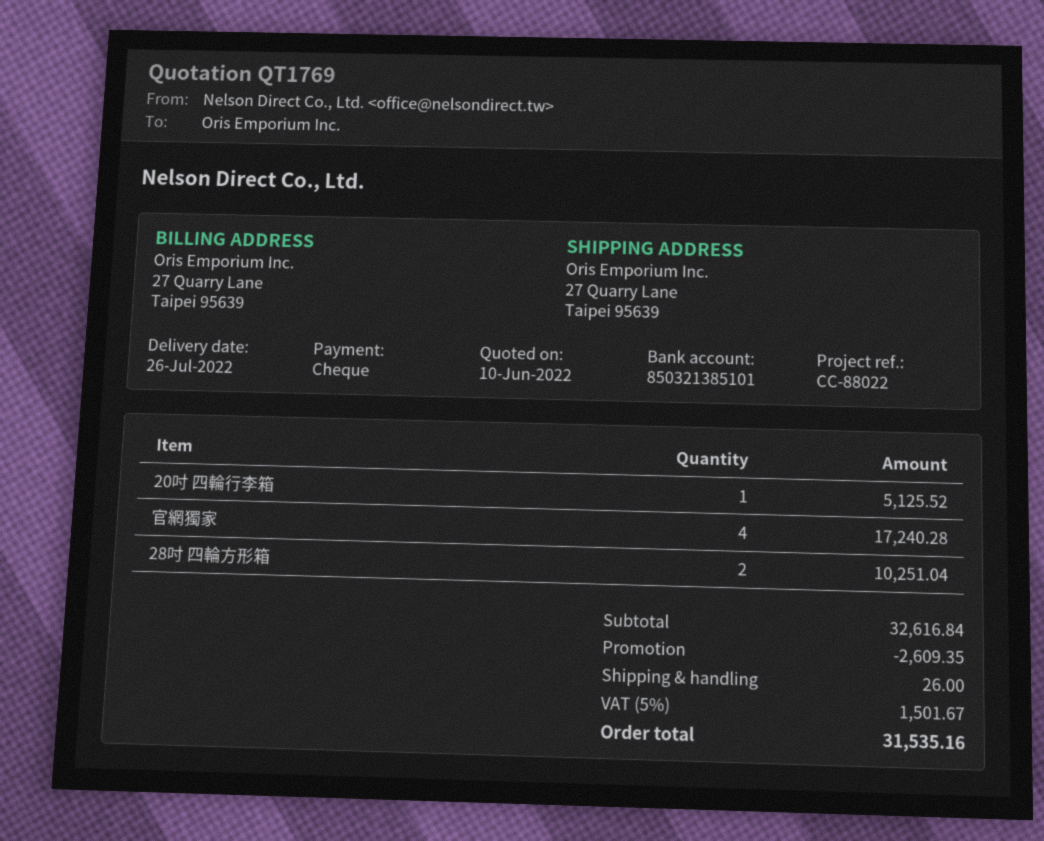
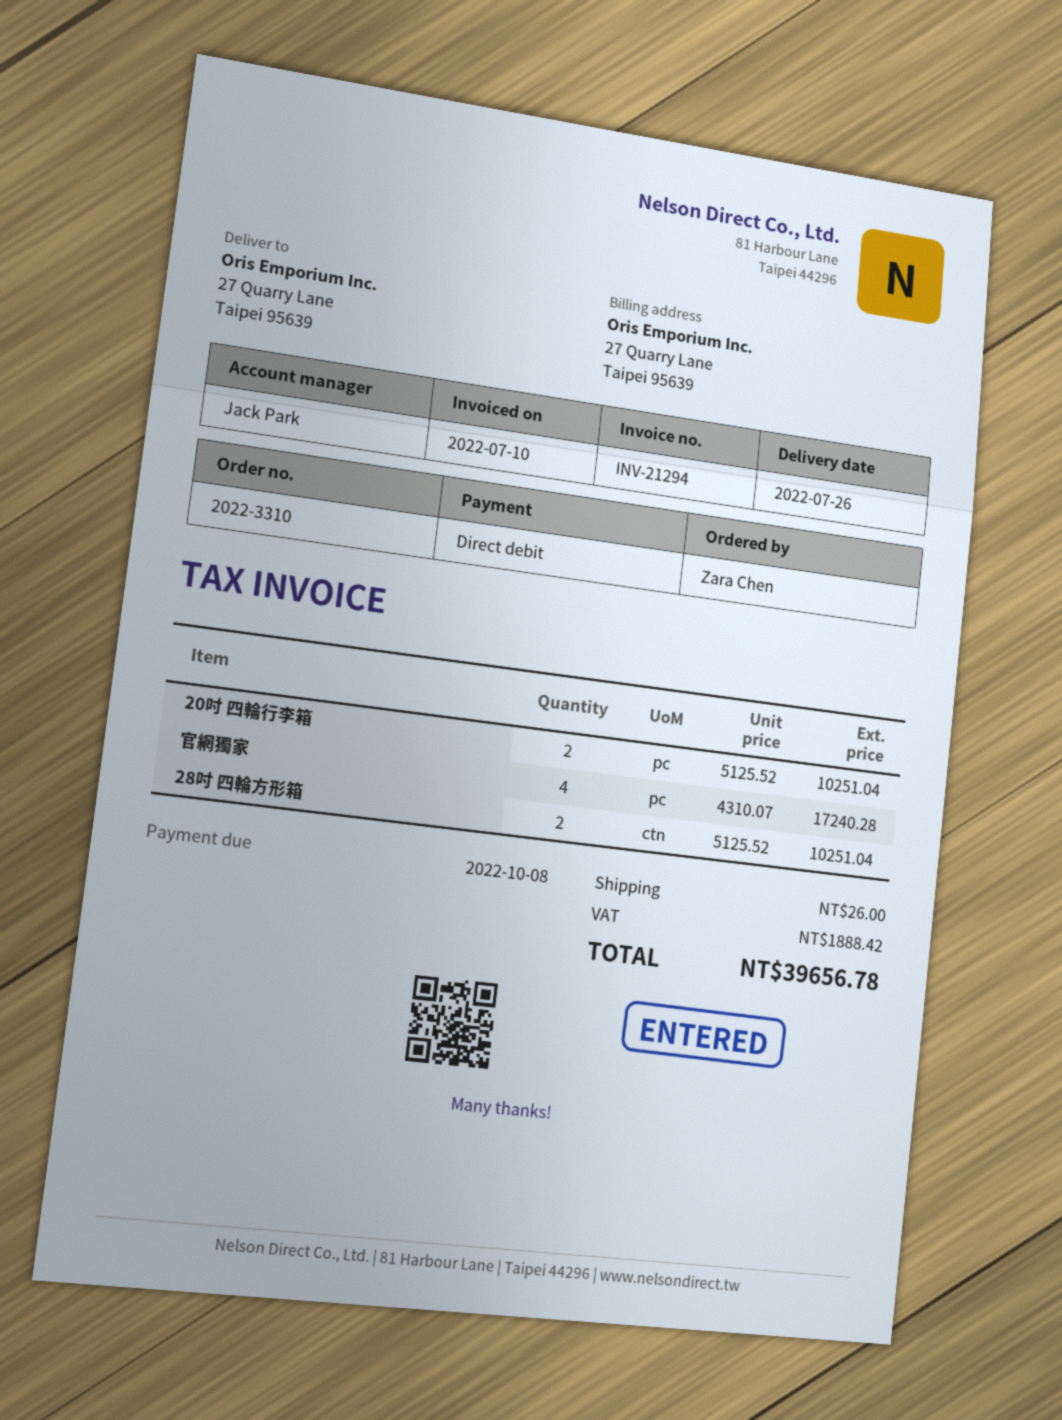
payment method: cheque -> direct debit
20吋 四輪行李箱: 1 for 5125.52 -> 2 for 10251.04
discount: 2609.35 -> none
tax: 1501.67 -> 1888.42
total: 31535.16 -> 39656.78

